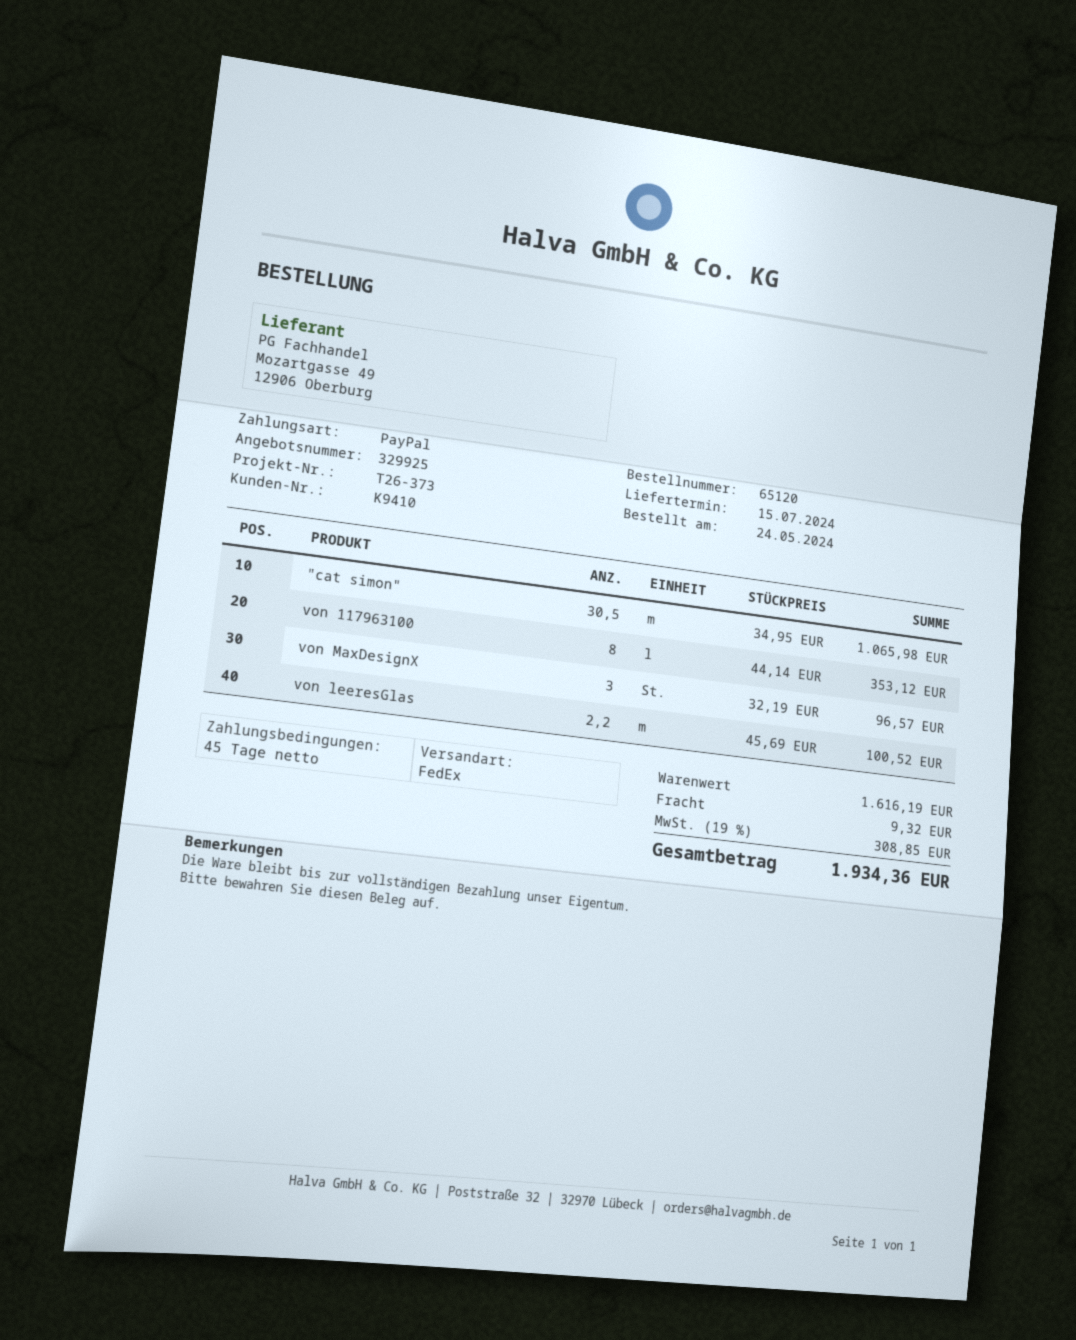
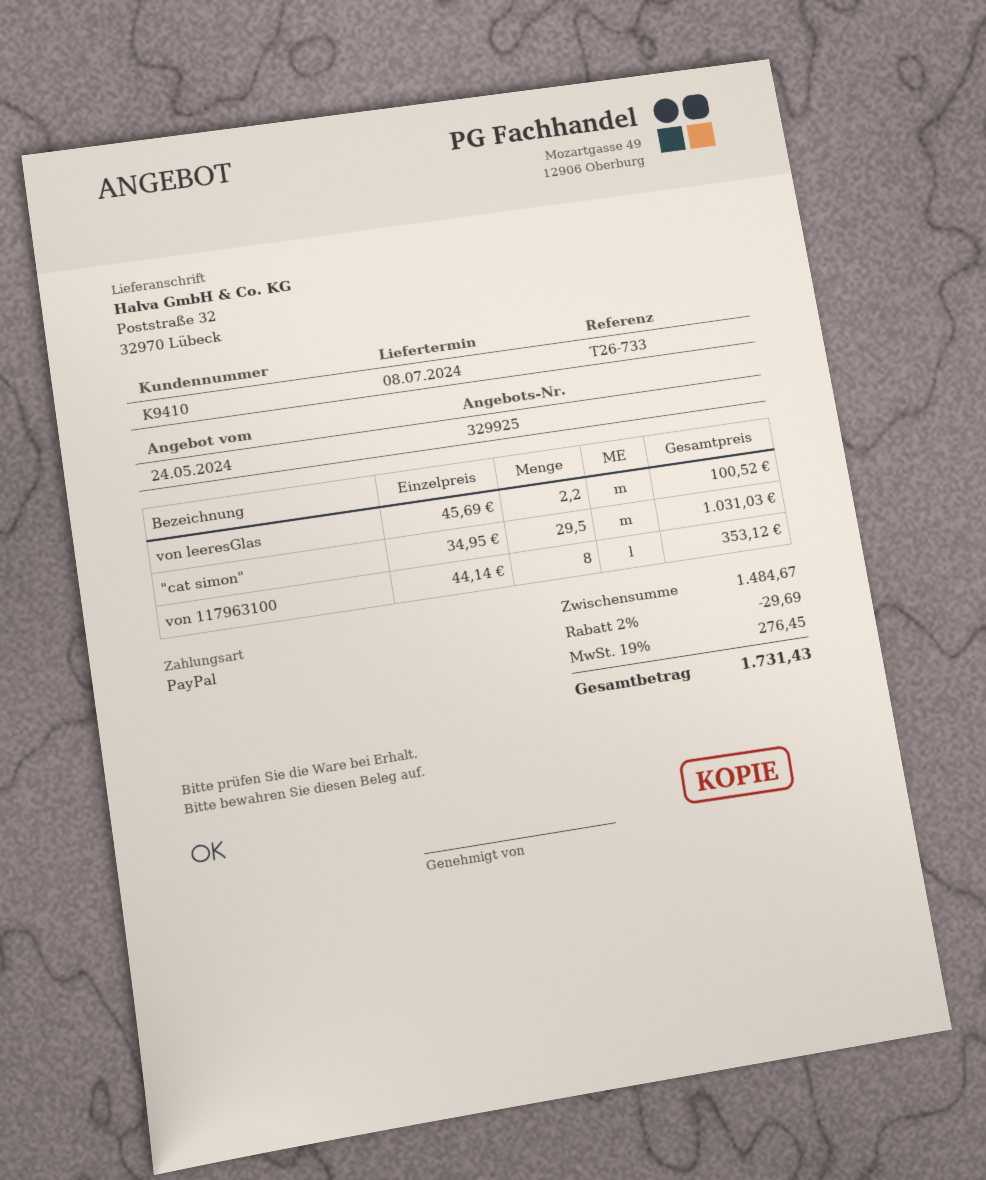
delivery date: 2024-07-15 -> 2024-07-08
reference: T26-373 -> T26-733
"cat simon": 30.5 x 34.95 = 1065.98 -> 29.5 x 34.95 = 1031.03
von MaxDesignX: 3 x 32.19 = 96.57 -> none
subtotal: 1616.19 -> 1484.67
discount: none -> 2% = 29.69
shipping: 9.32 -> none
tax: 19% = 308.85 -> 19% = 276.45
total: 1934.36 -> 1731.43

